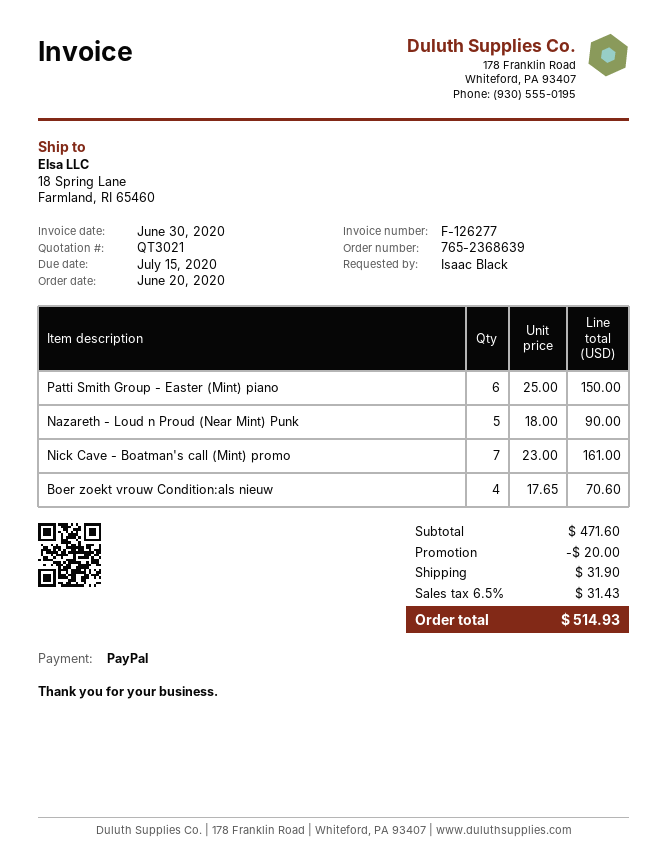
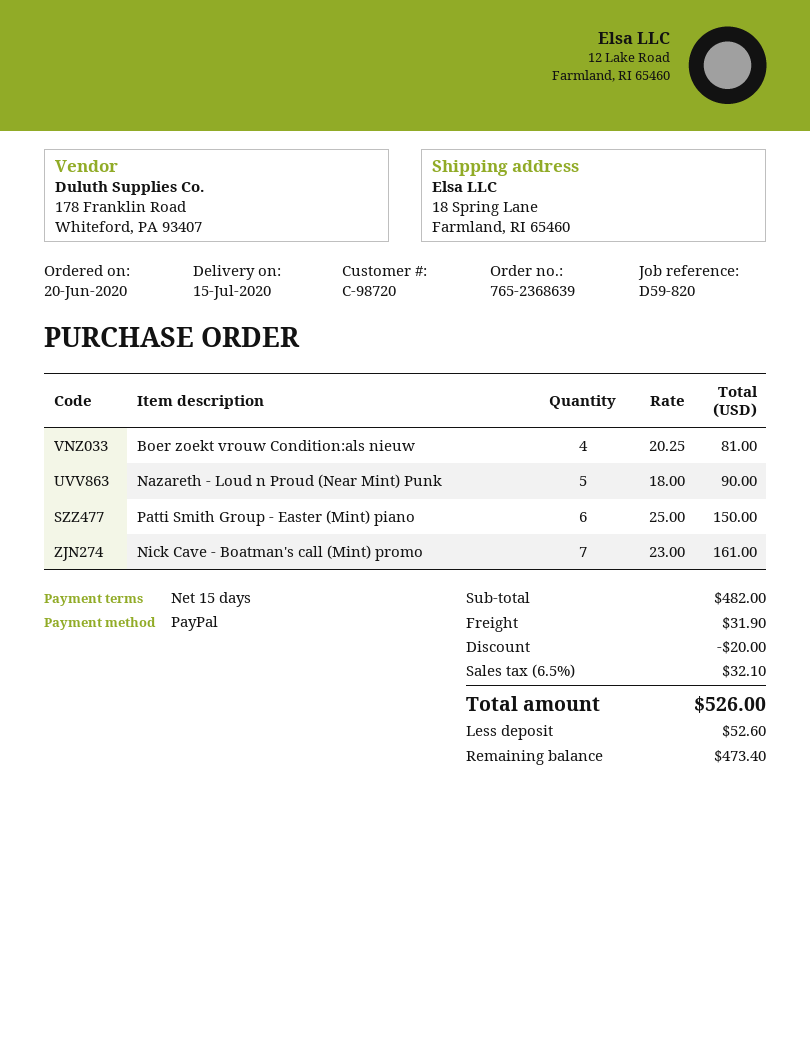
Boer zoekt vrouw Condition:als nieuw: 4 x 17.65 = 70.60 -> 4 x 20.25 = 81.00
subtotal: 471.60 -> 482.00
tax: 6.5% = 31.43 -> 6.5% = 32.10
total: 514.93 -> 526.00

